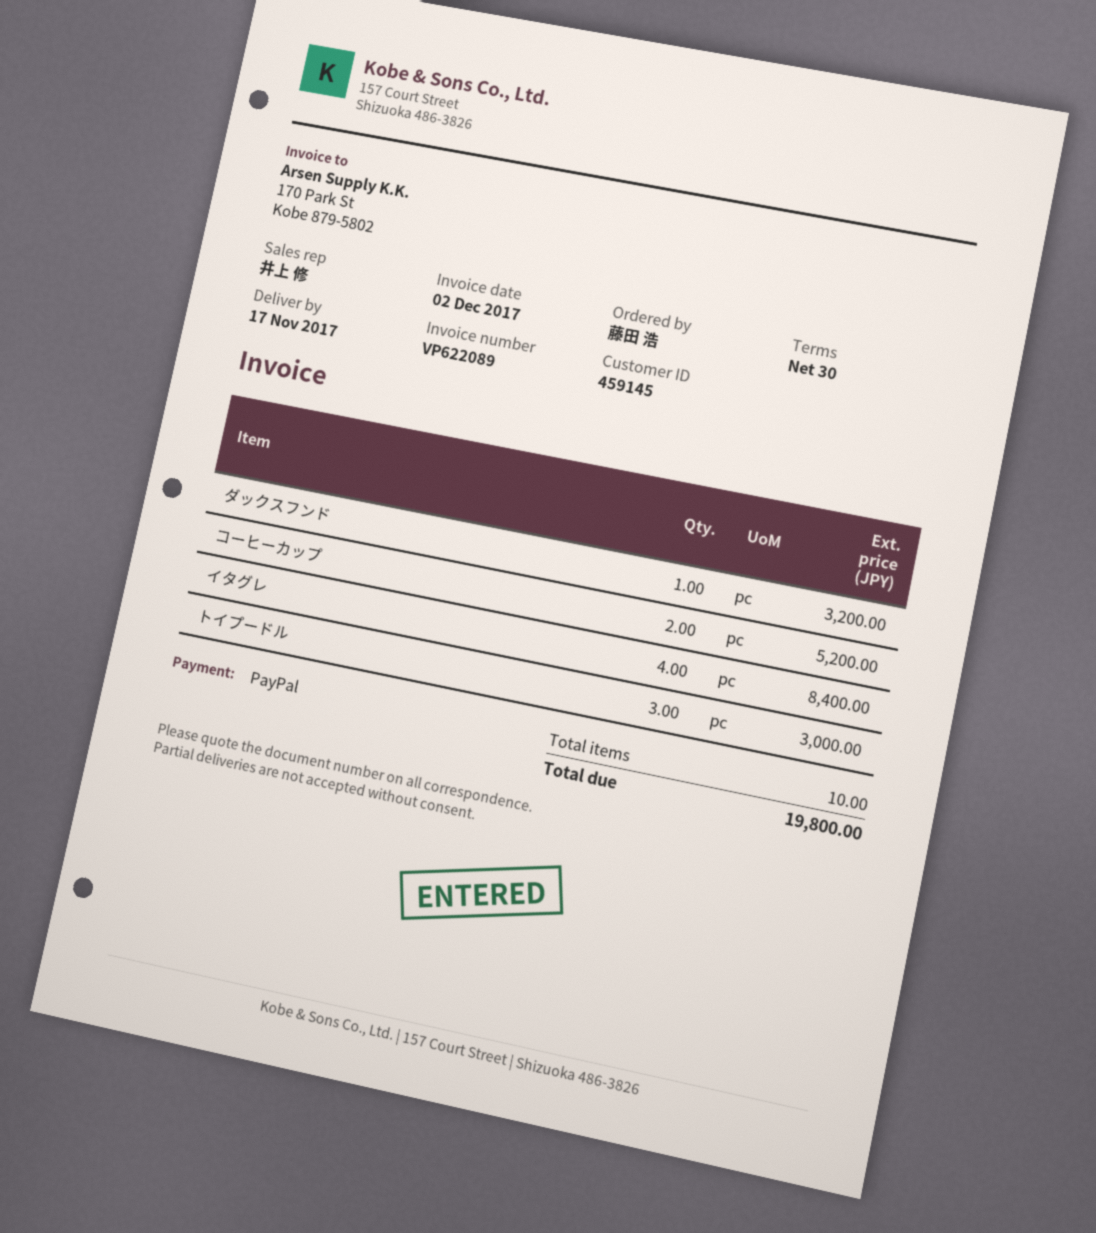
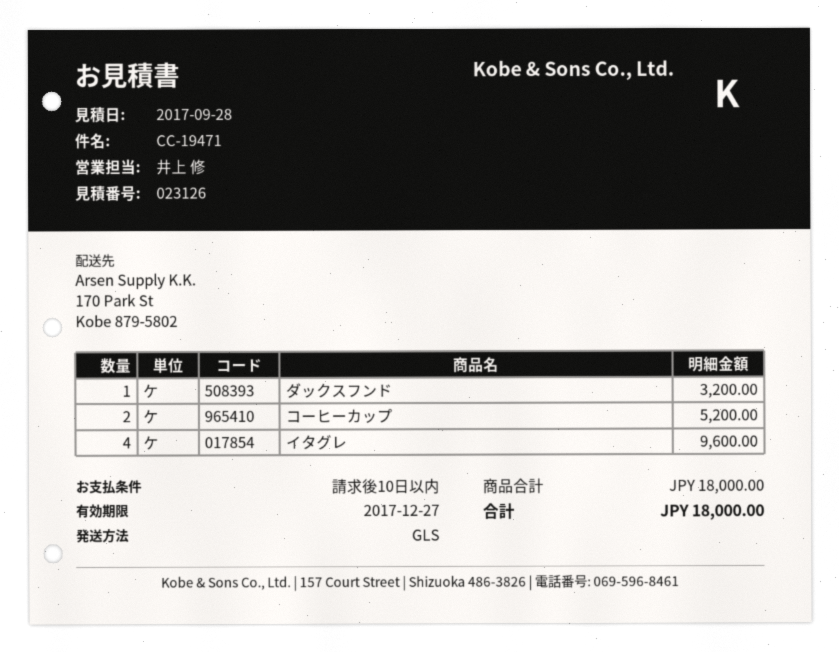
payment terms: 30 days -> 10 days
イタグレ: 4 for 8400.00 -> 4 for 9600.00
トイプードル: 3 for 3000.00 -> none
total: 19800.00 -> 18000.00

